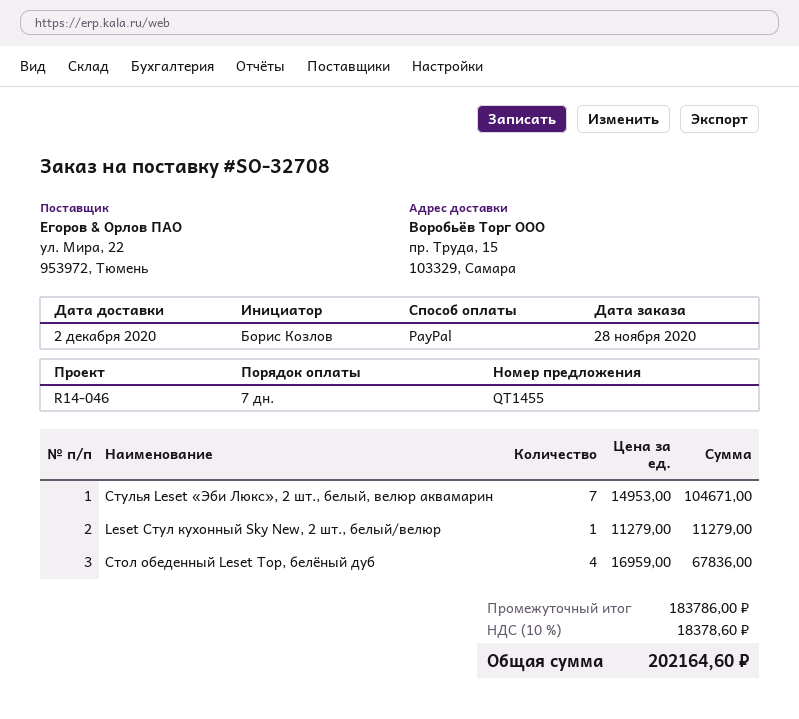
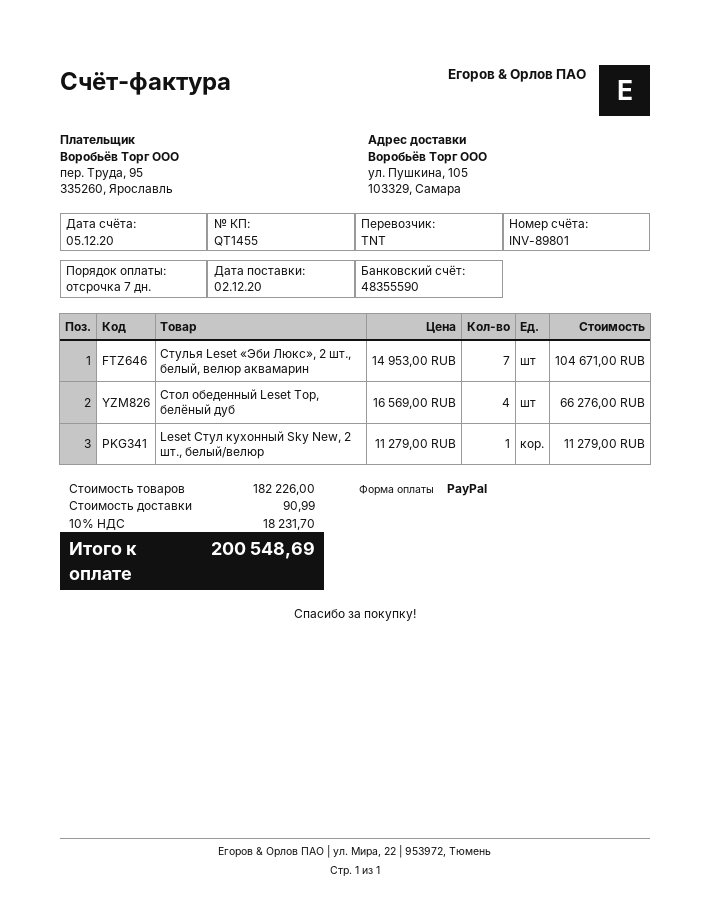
ship to: пр. Труда, 15, 103329, Самара -> ул. Пушкина, 105, 103329, Самара
Стол обеденный Leset Тор, белёный дуб: 4 x 16959.00 = 67836.00 -> 4 x 16569.00 = 66276.00
subtotal: 183786.00 -> 182226.00
shipping: none -> 90.99
tax: 10% = 18378.60 -> 10% = 18231.70
total: 202164.60 -> 200548.69

